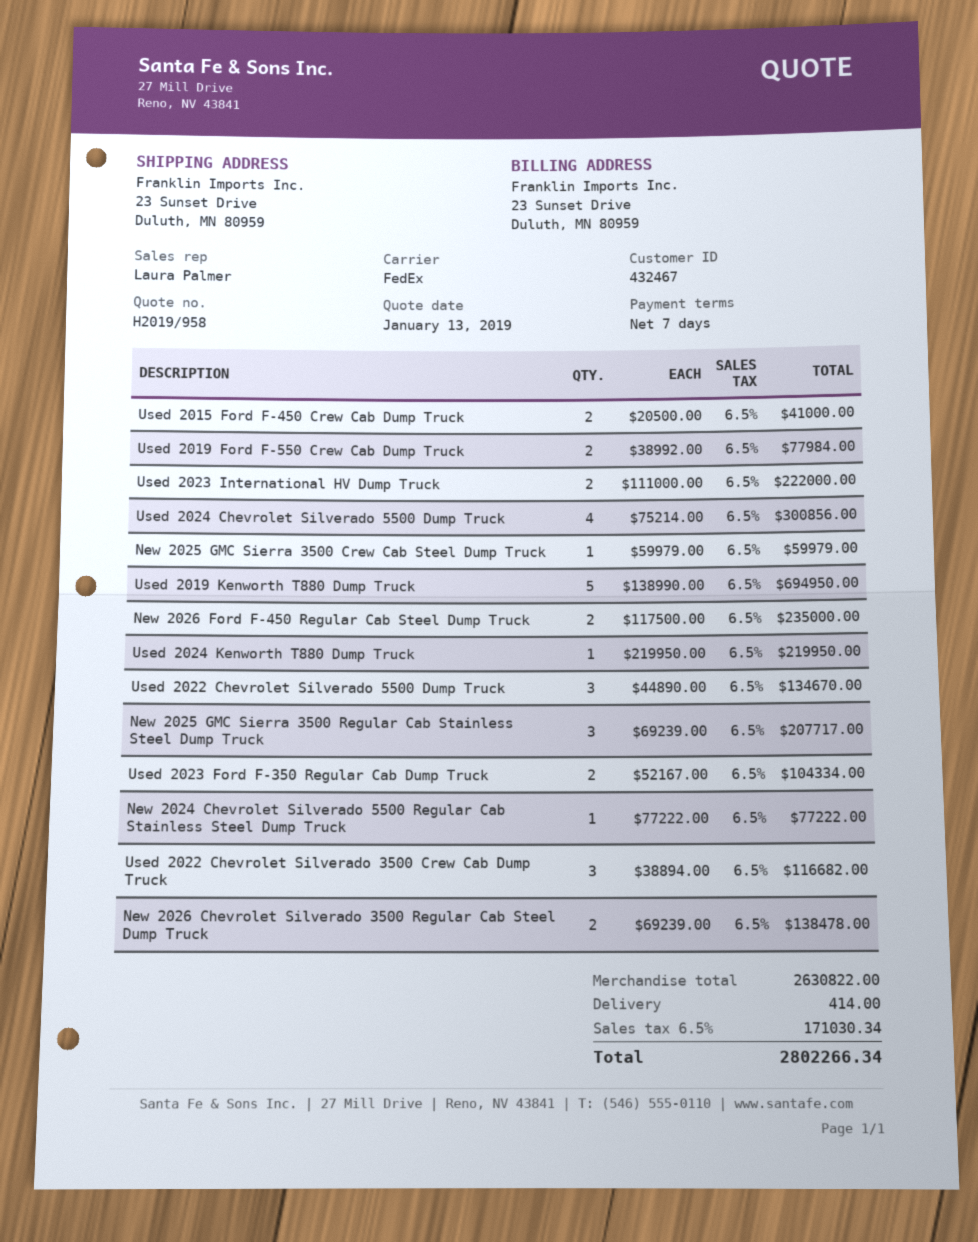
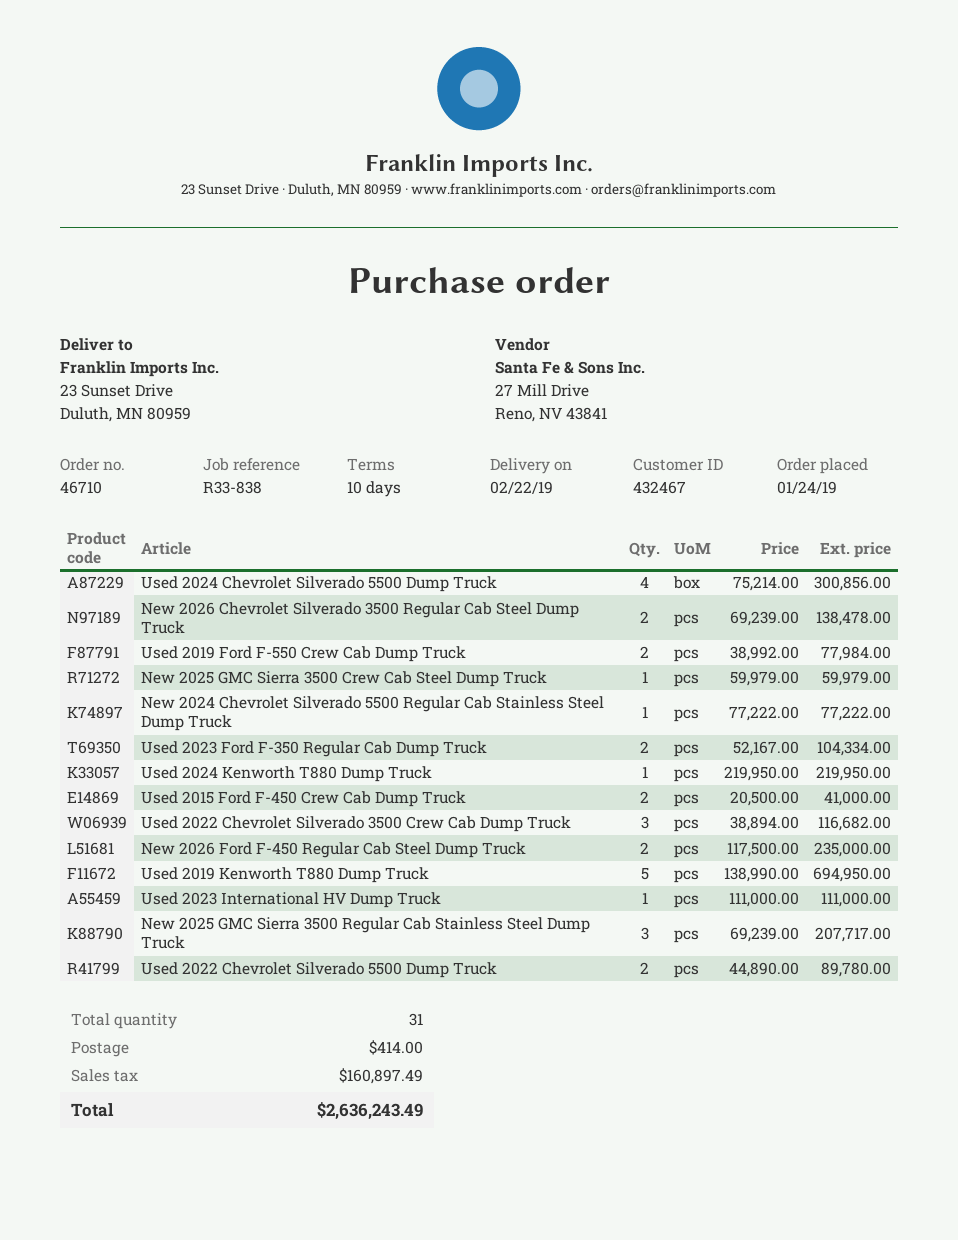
payment terms: 7 days -> 10 days
Used 2023 International HV Dump Truck: 2 x 111000.00 = 222000.00 -> 1 x 111000.00 = 111000.00
Used 2022 Chevrolet Silverado 5500 Dump Truck: 3 x 44890.00 = 134670.00 -> 2 x 44890.00 = 89780.00
tax: 171030.34 -> 160897.49
total: 2802266.34 -> 2636243.49

